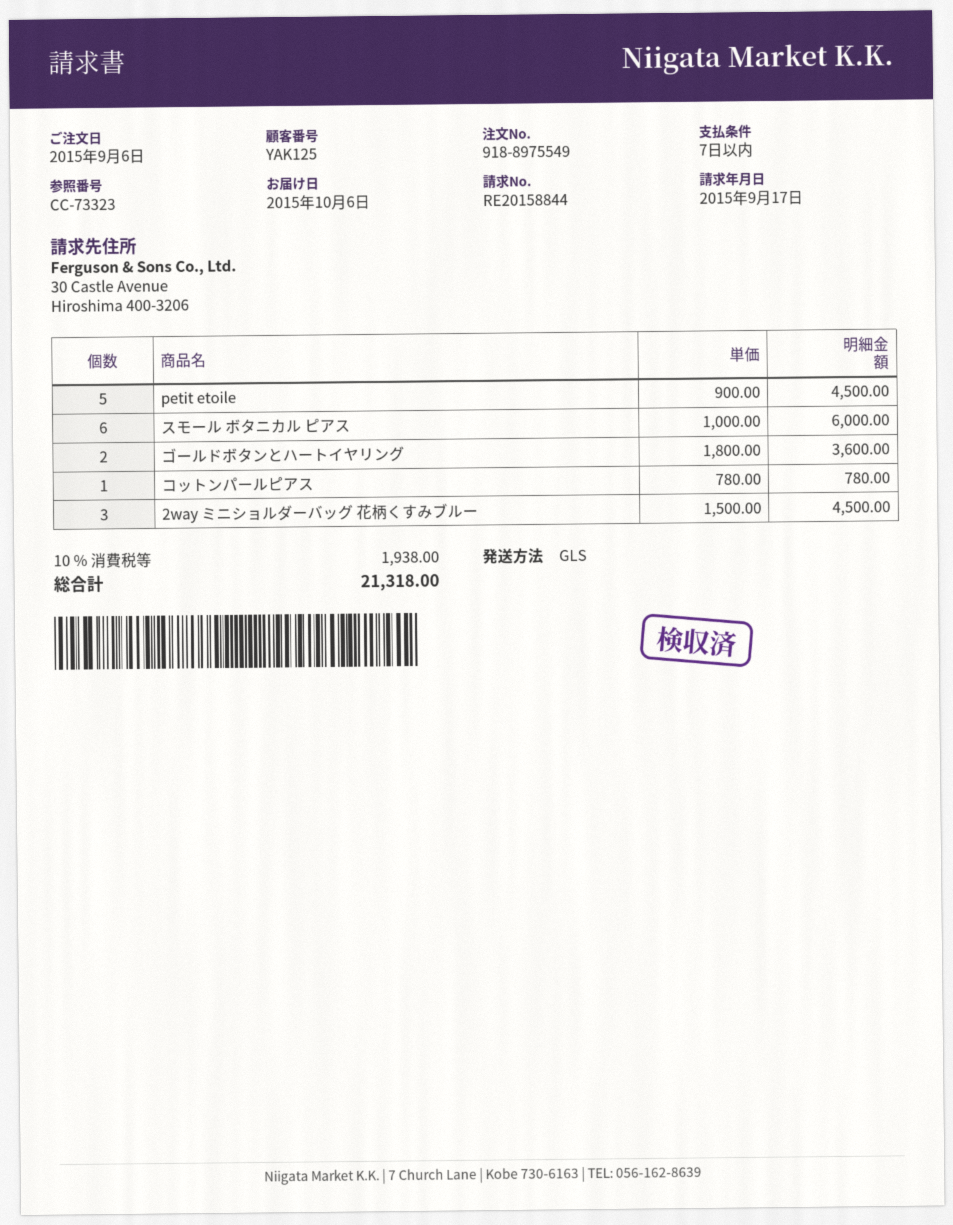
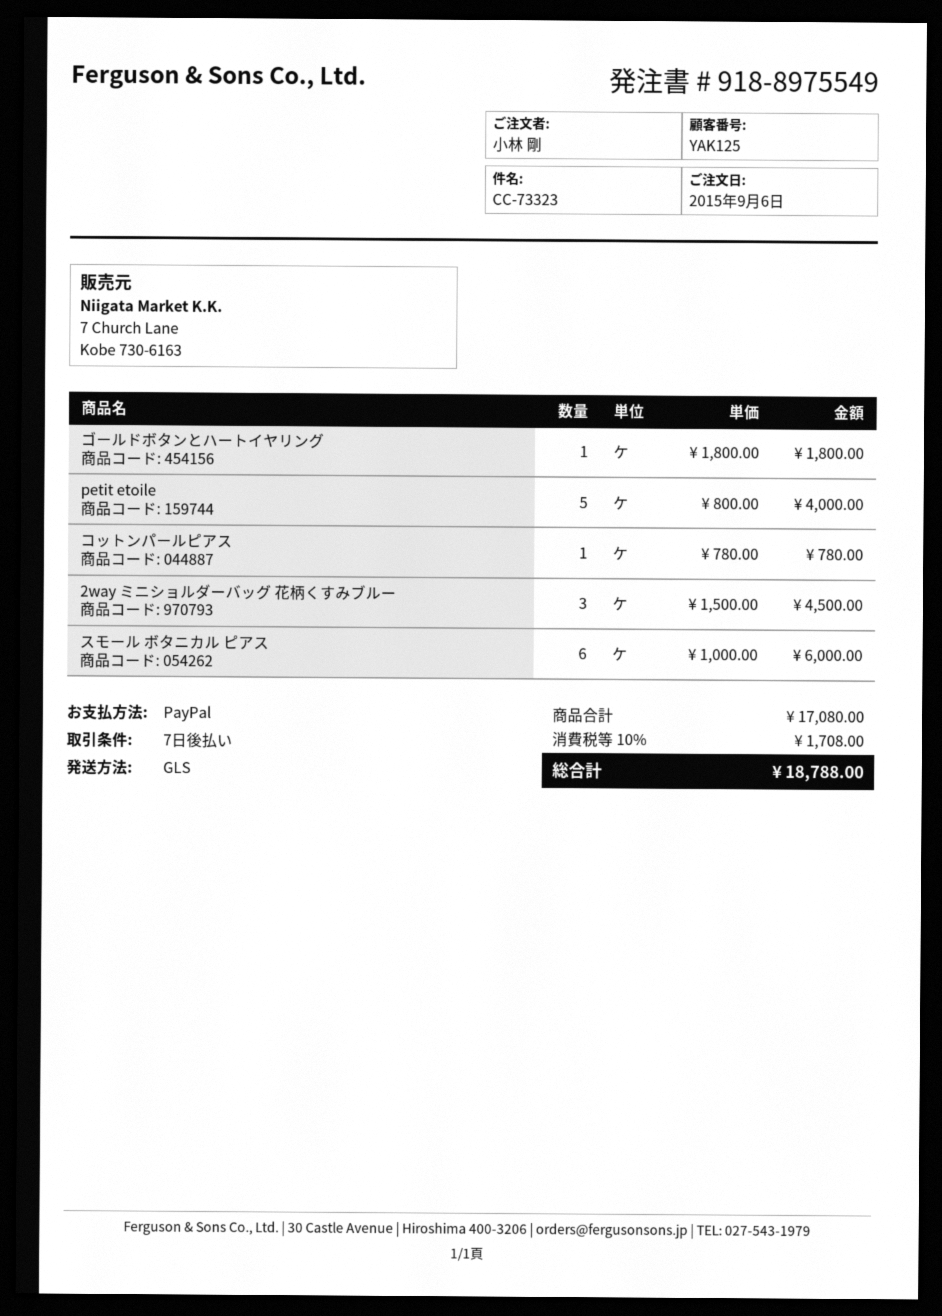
petit etoile: 5 x 900.00 = 4500.00 -> 5 x 800.00 = 4000.00
ゴールドボタンとハートイヤリング: 2 x 1800.00 = 3600.00 -> 1 x 1800.00 = 1800.00
tax: 10% = 1938.00 -> 10% = 1708.00
total: 21318.00 -> 18788.00

